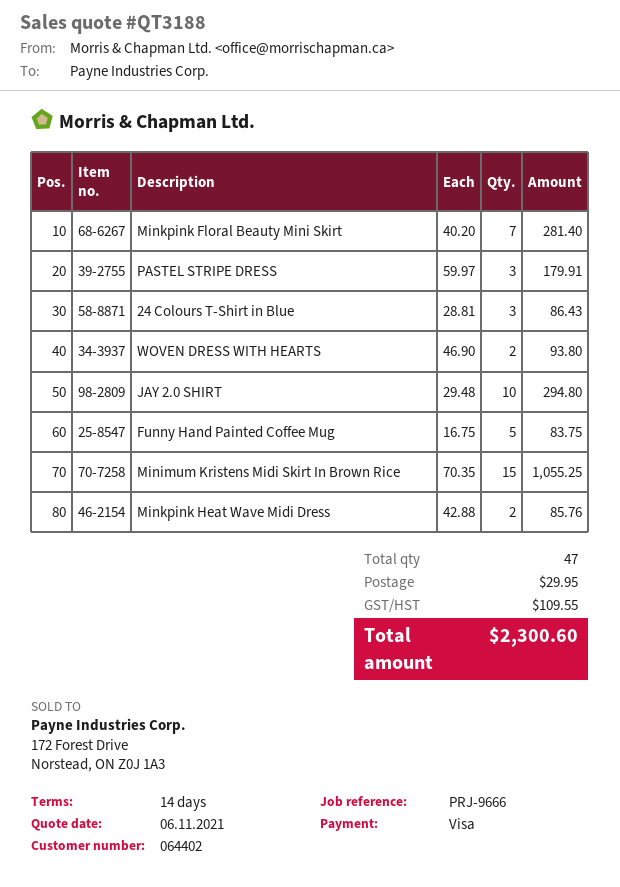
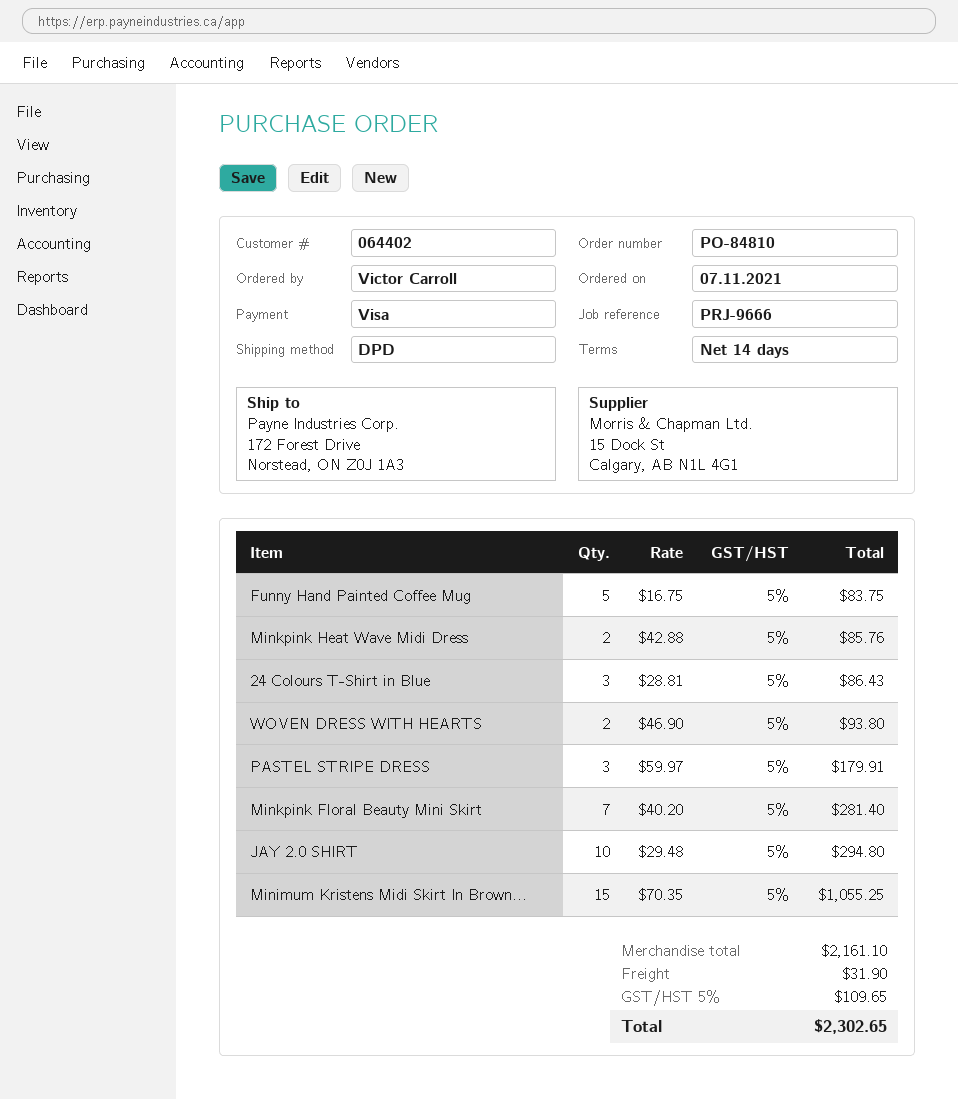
shipping: 29.95 -> 31.90
tax: 109.55 -> 109.65
total: 2300.60 -> 2302.65

